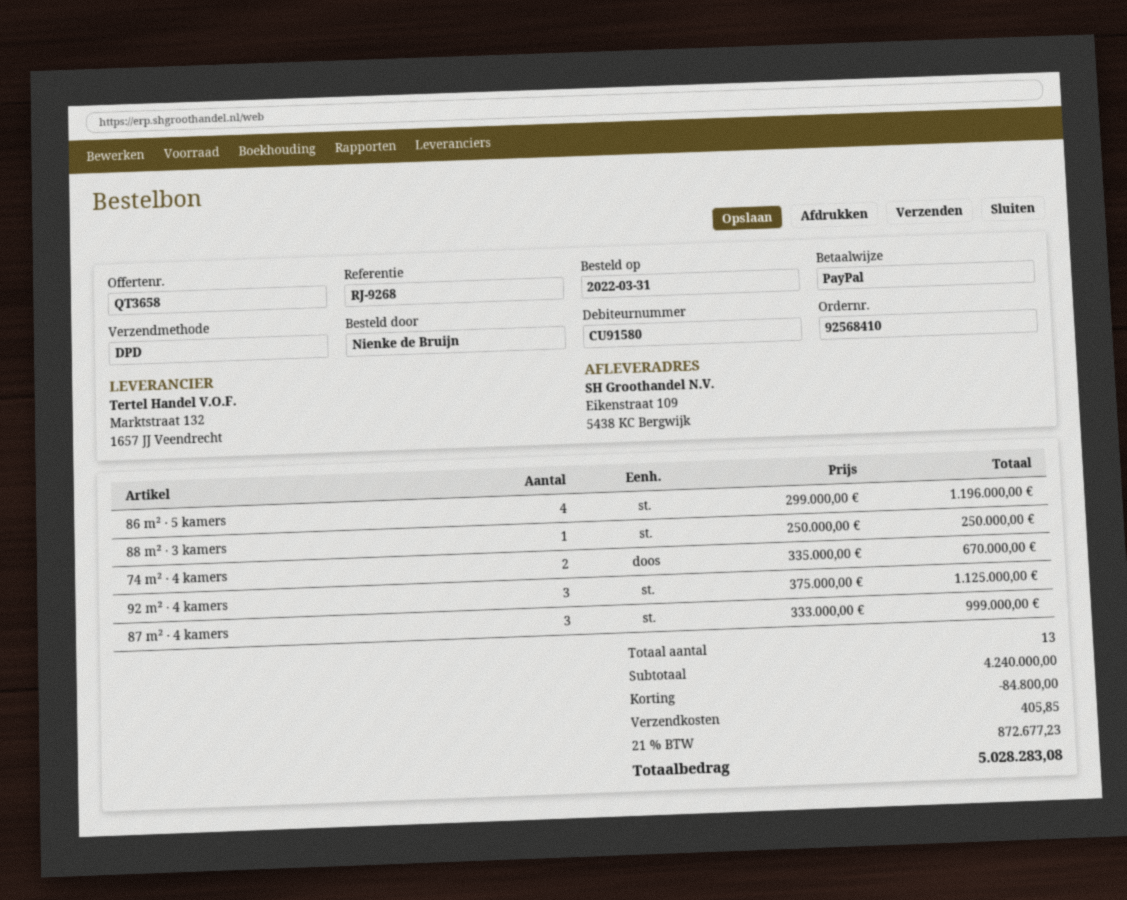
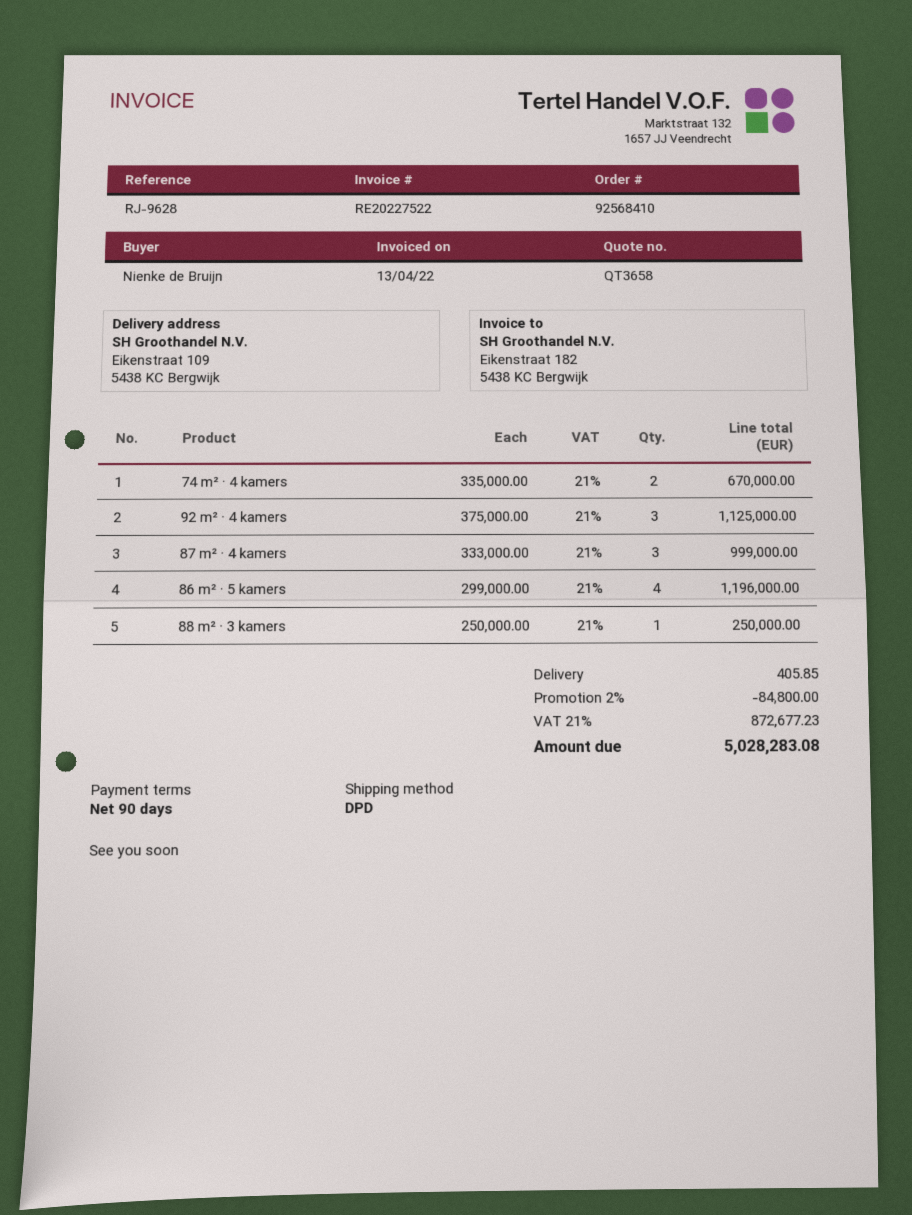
reference: RJ-9268 -> RJ-9628

